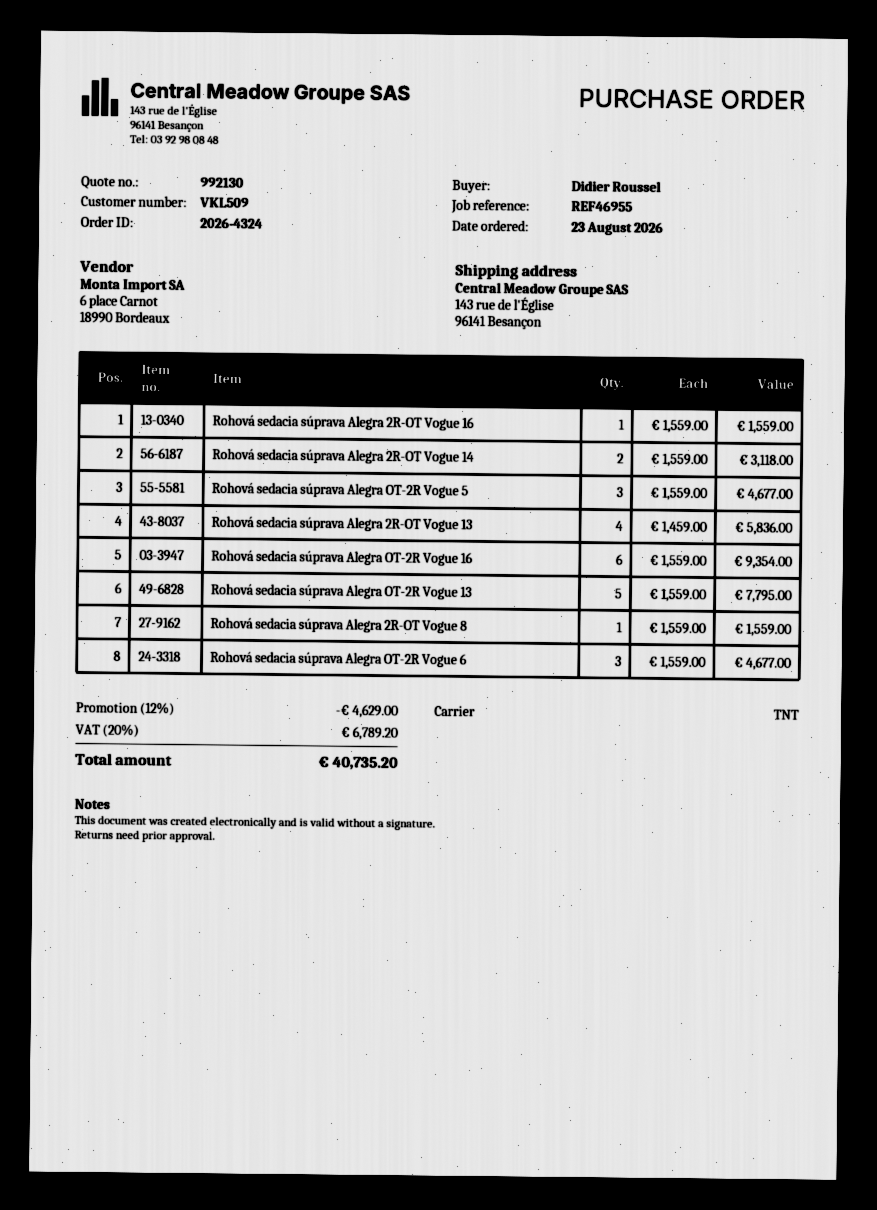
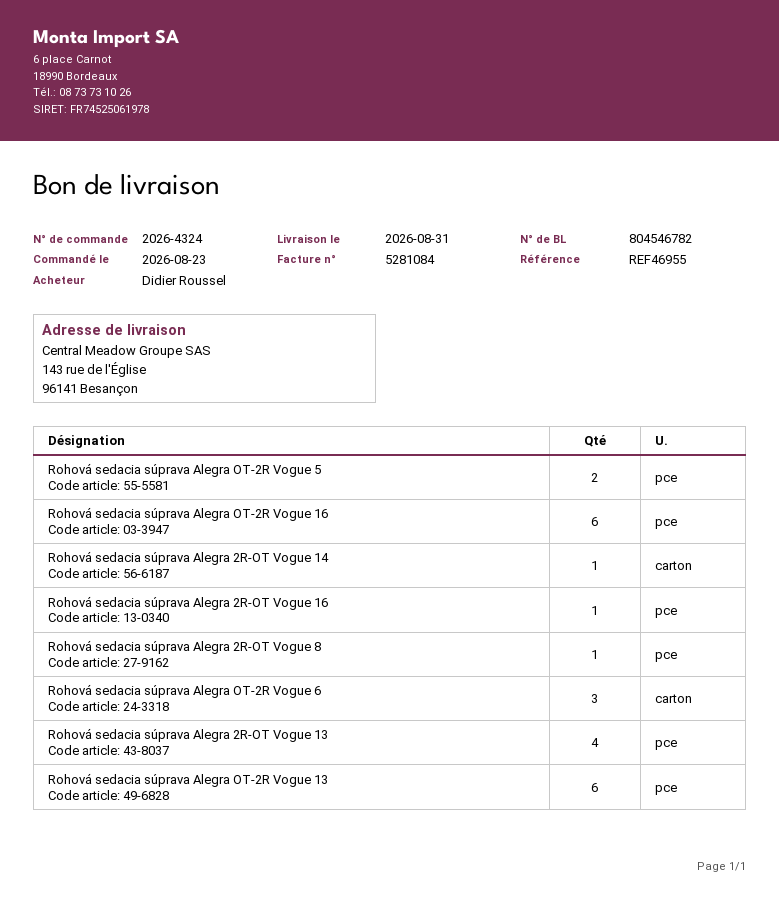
Rohová sedacia súprava Alegra 2R-OT Vogue 14: 2 -> 1
Rohová sedacia súprava Alegra OT-2R Vogue 5: 3 -> 2
Rohová sedacia súprava Alegra OT-2R Vogue 13: 5 -> 6

